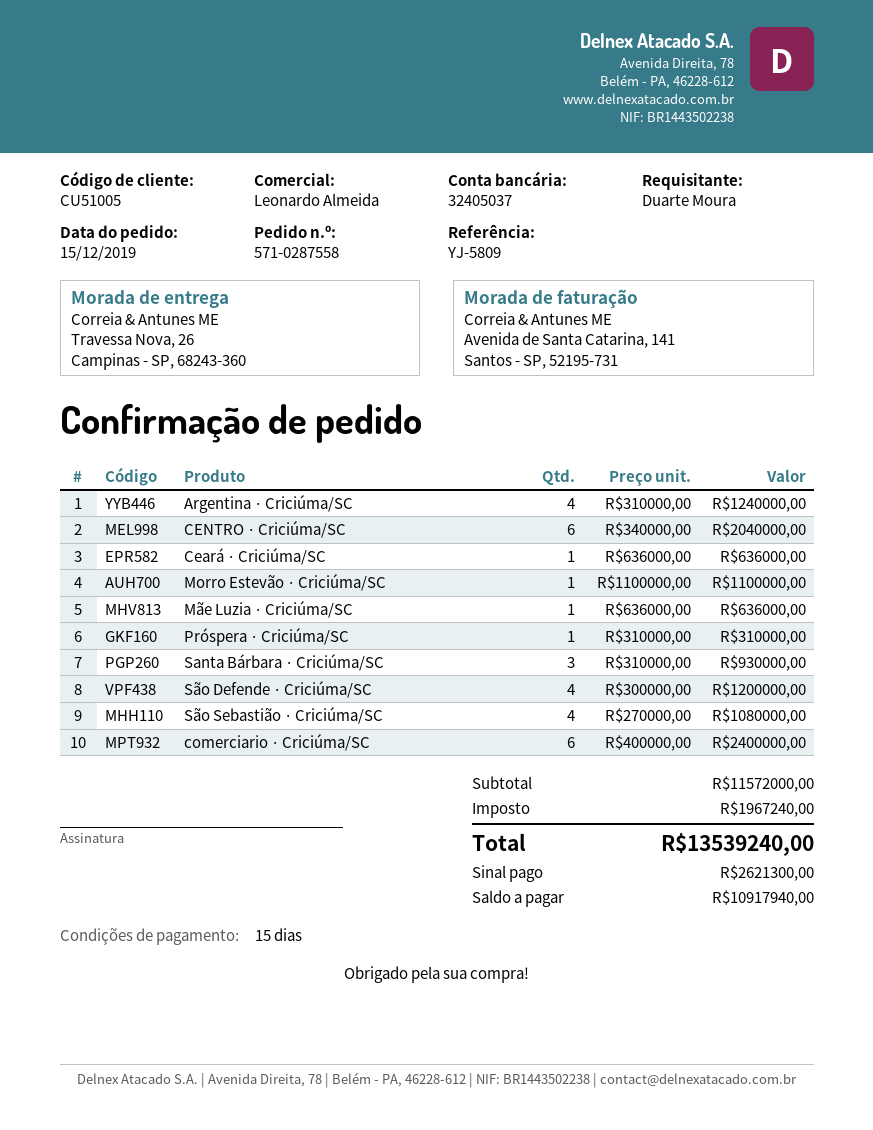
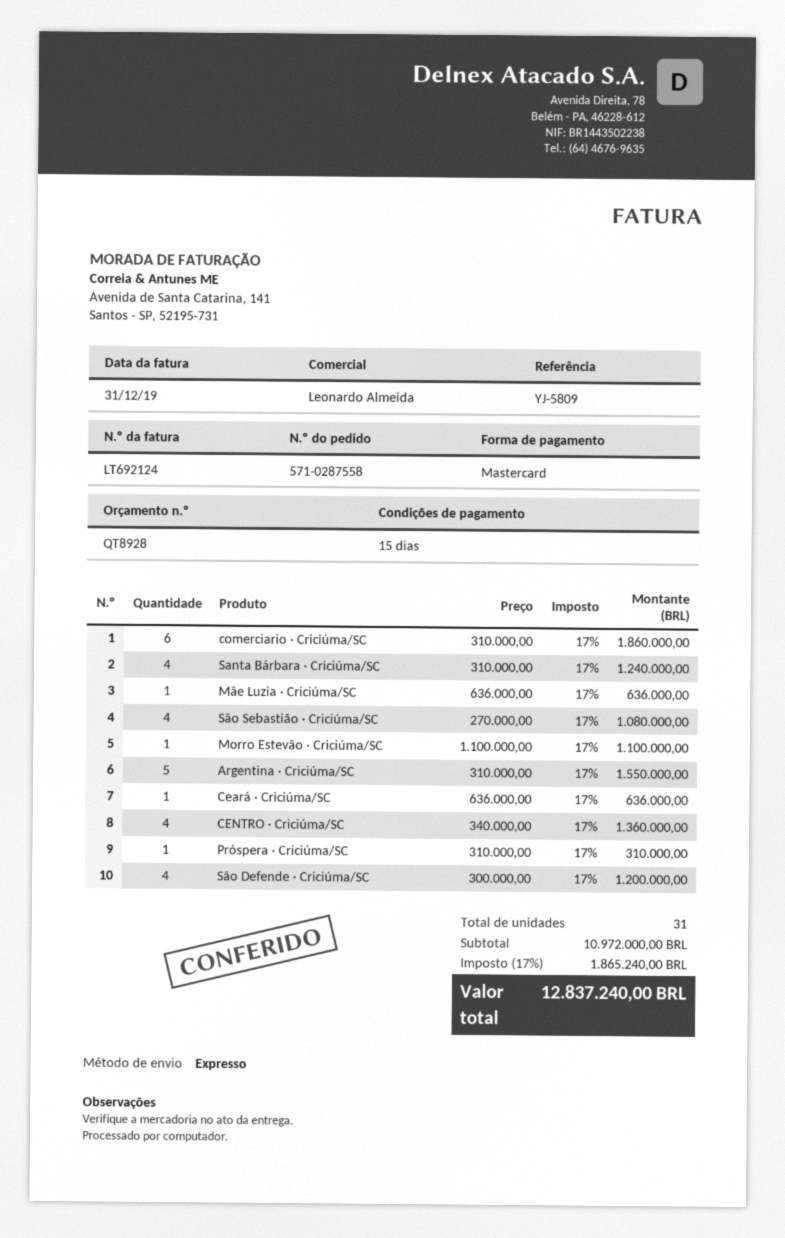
Argentina · Criciúma/SC: 4 x 310000.00 = 1240000.00 -> 5 x 310000.00 = 1550000.00
CENTRO · Criciúma/SC: 6 x 340000.00 = 2040000.00 -> 4 x 340000.00 = 1360000.00
Santa Bárbara · Criciúma/SC: 3 x 310000.00 = 930000.00 -> 4 x 310000.00 = 1240000.00
comerciario · Criciúma/SC: 6 x 400000.00 = 2400000.00 -> 6 x 310000.00 = 1860000.00
subtotal: 11572000.00 -> 10972000.00
tax: 1967240.00 -> 1865240.00
total: 13539240.00 -> 12837240.00

